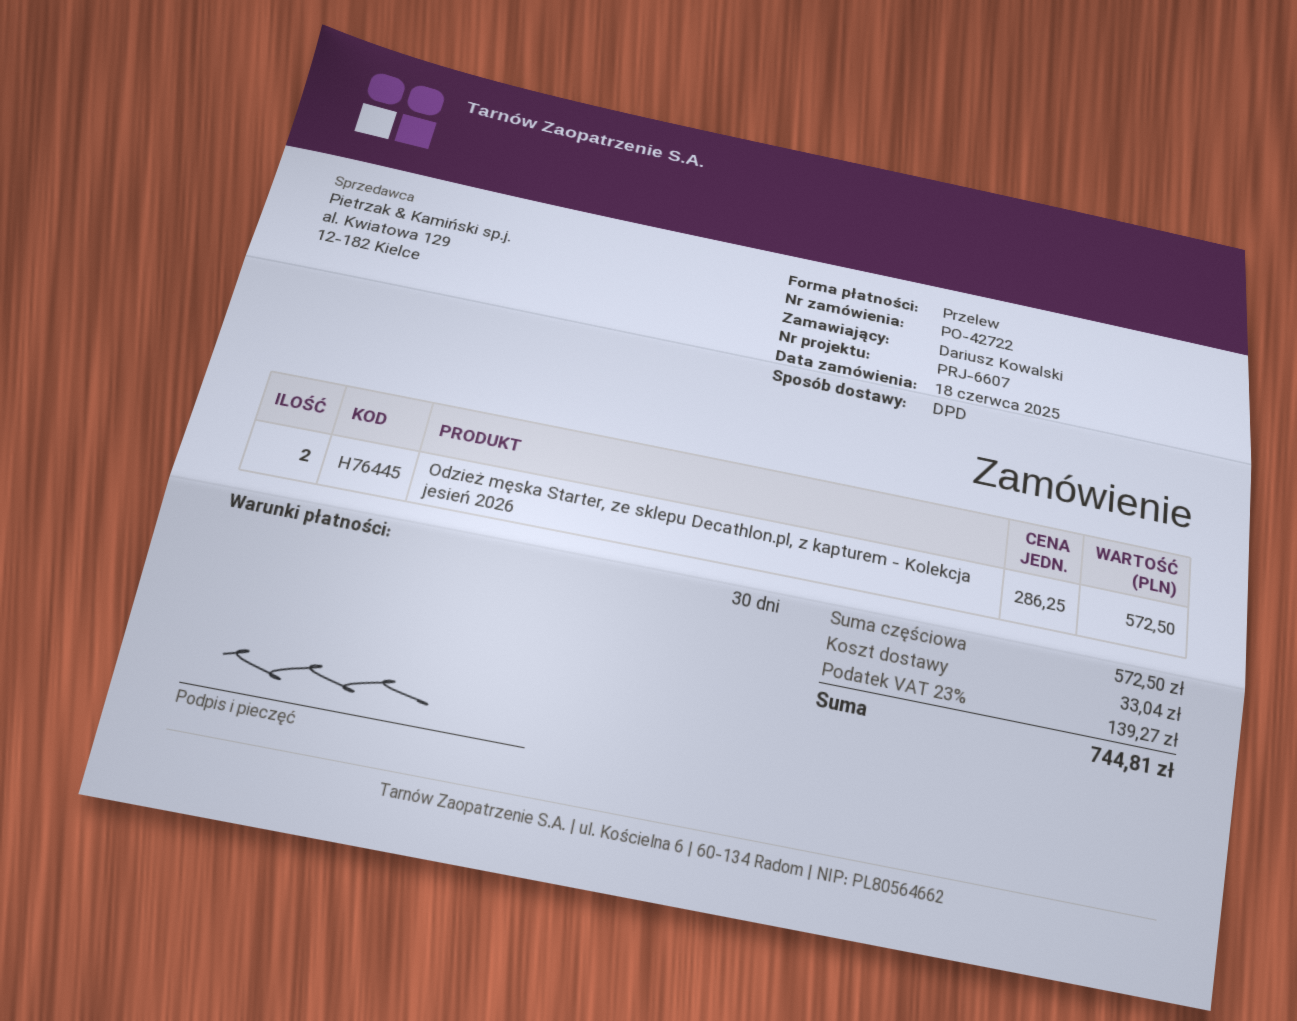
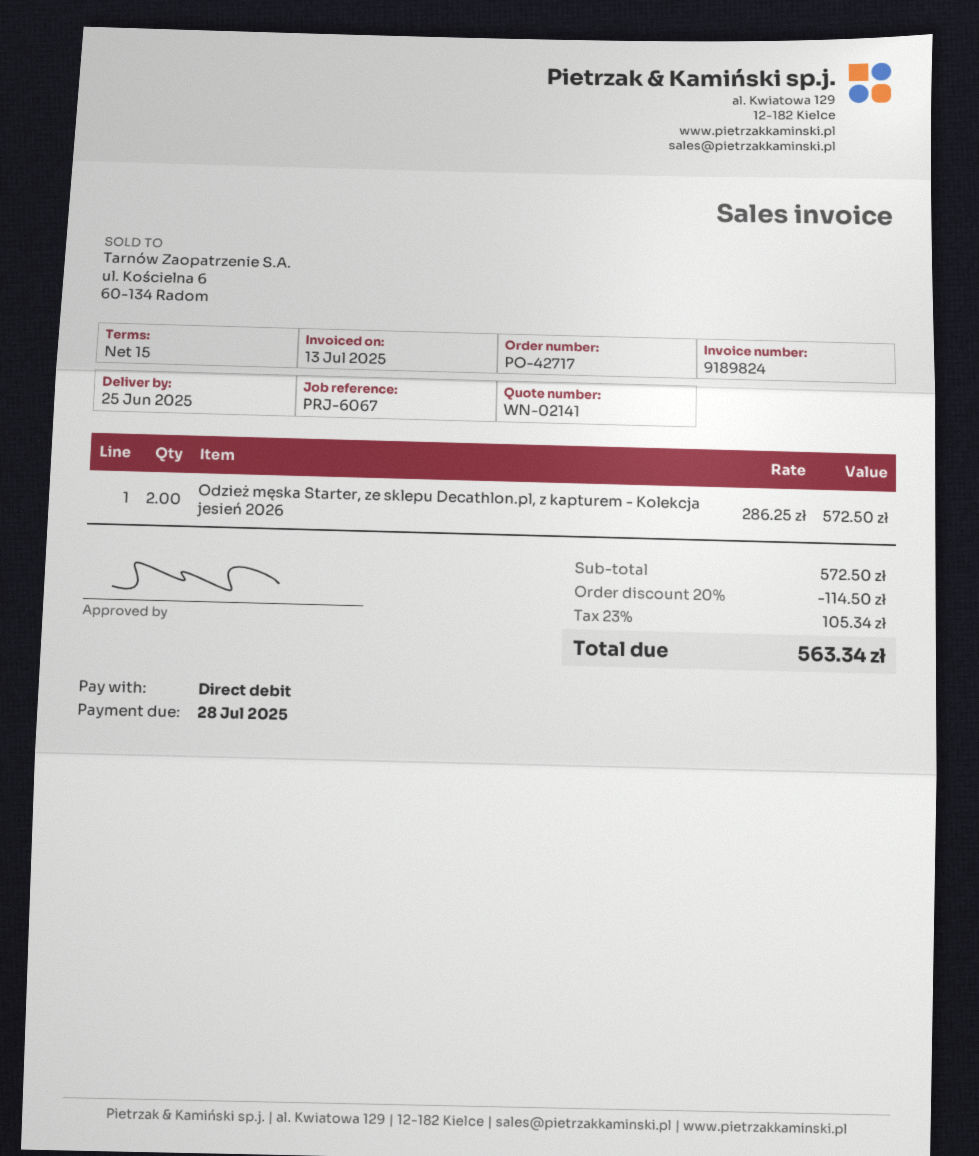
order number: PO-42722 -> PO-42717
payment terms: 30 days -> 15 days
reference: PRJ-6607 -> PRJ-6067
payment method: bank transfer -> direct debit
discount: none -> 20% = 114.50
shipping: 33.04 -> none
tax: 23% = 139.27 -> 23% = 105.34
total: 744.81 -> 563.34

